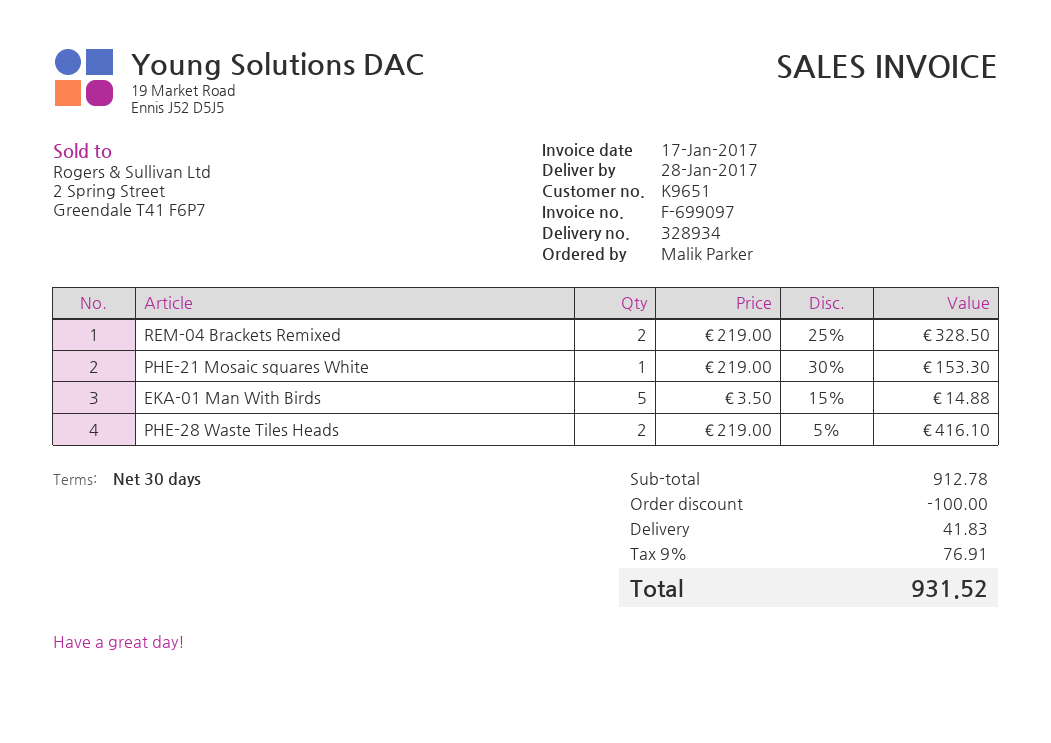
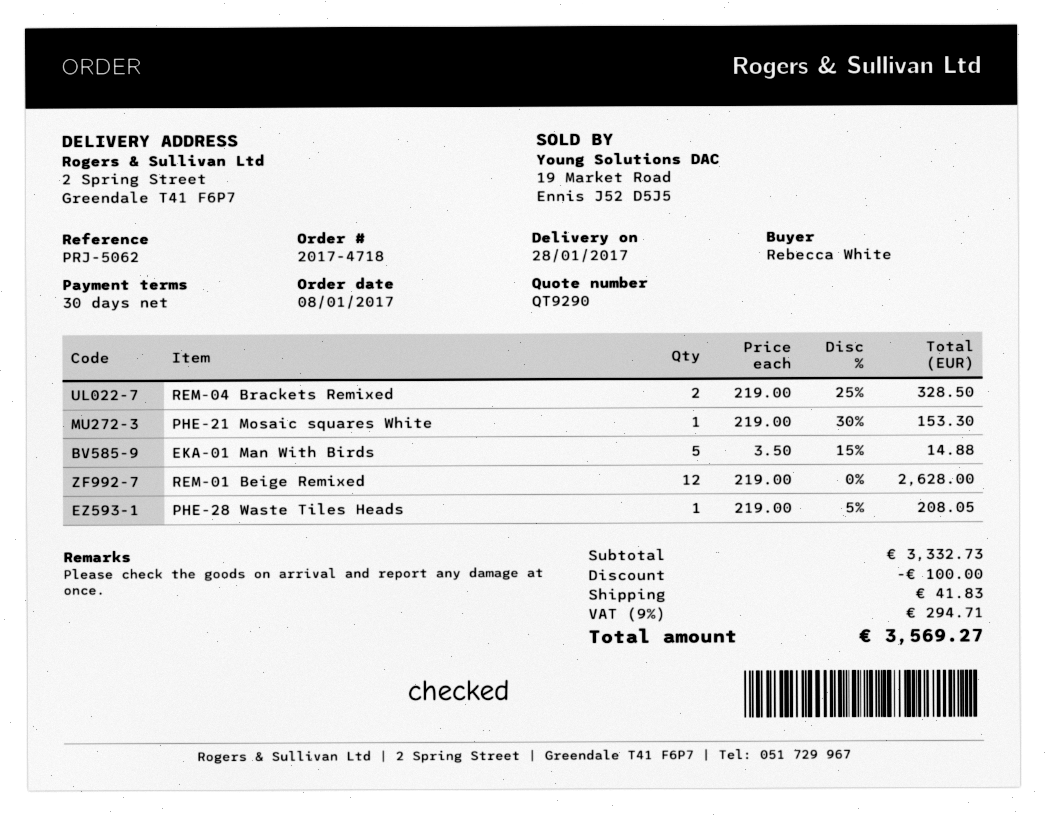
ordered by: Malik Parker -> Rebecca White
PHE-28 Waste Tiles Heads: 2 x 219.00 - 5% = 416.10 -> 1 x 219.00 - 5% = 208.05
REM-01 Beige Remixed: none -> 12 x 219.00 = 2628.00
subtotal: 912.78 -> 3332.73
tax: 9% = 76.91 -> 9% = 294.71
total: 931.52 -> 3569.27

